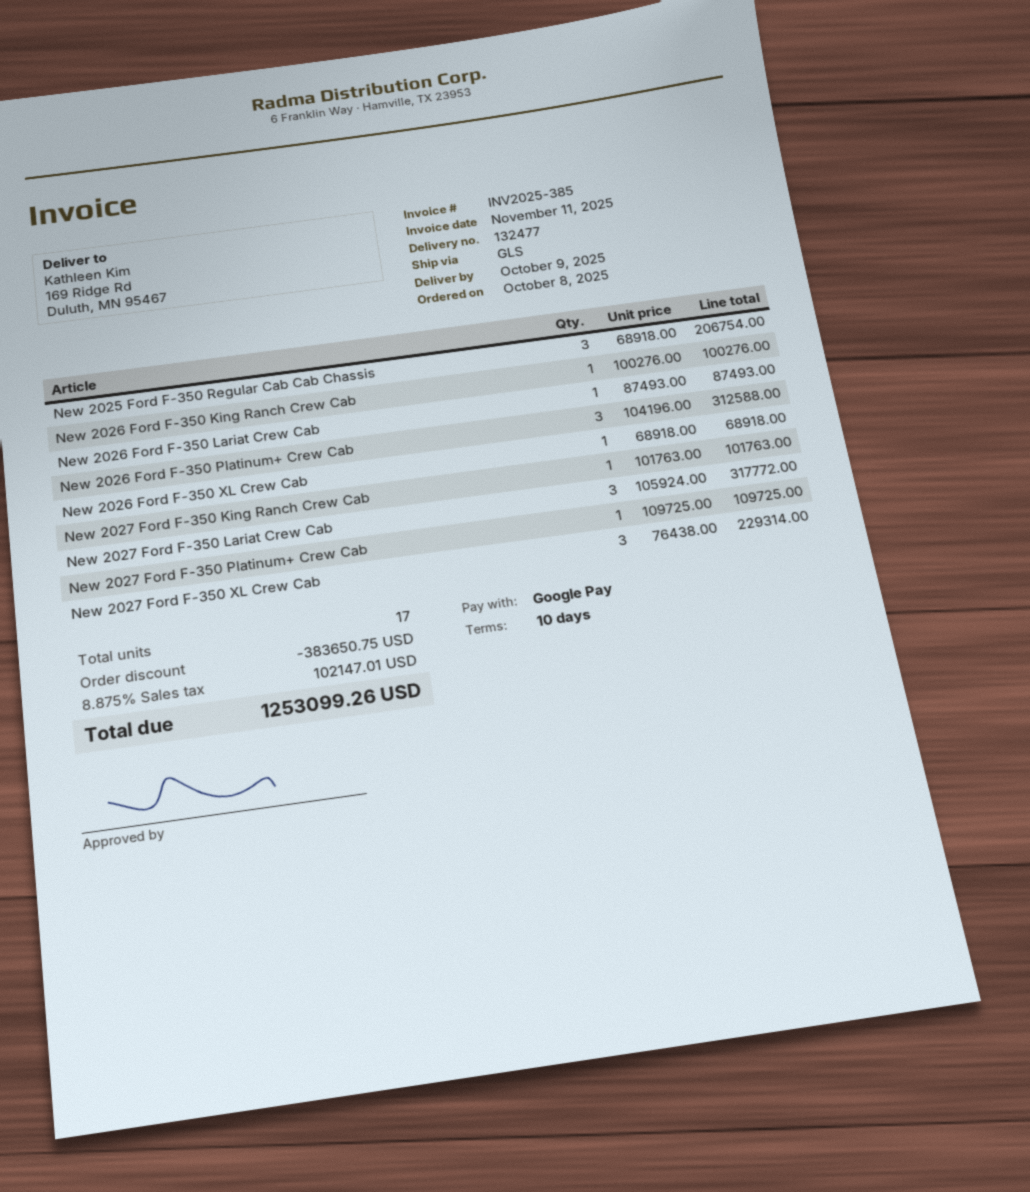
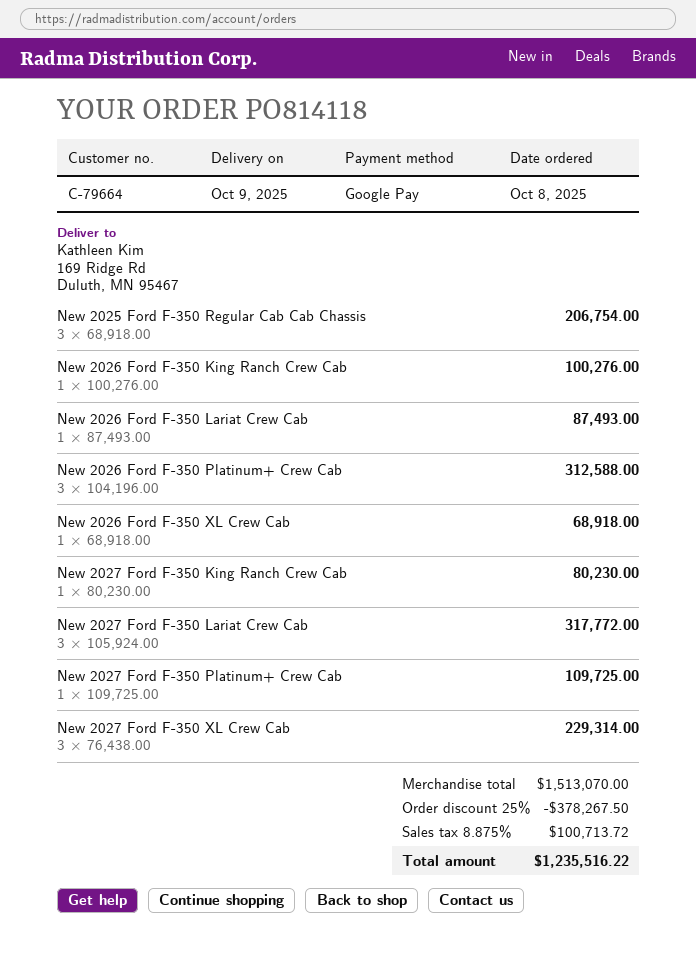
New 2027 Ford F-350 King Ranch Crew Cab: 1 x 101763.00 = 101763.00 -> 1 x 80230.00 = 80230.00
discount: 383650.75 -> 378267.50
tax: 8.875% = 102147.01 -> 8.875% = 100713.72
total: 1253099.26 -> 1235516.22

